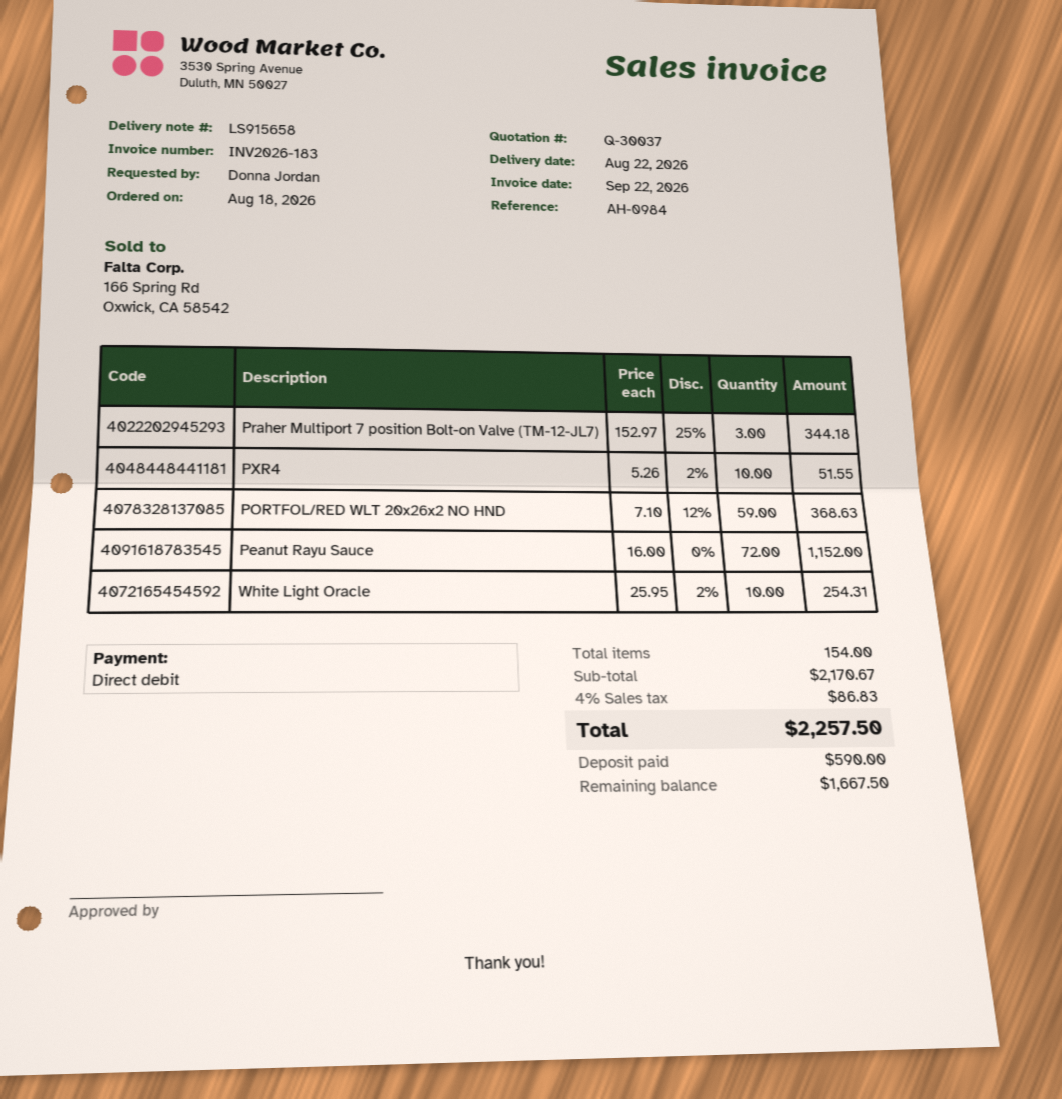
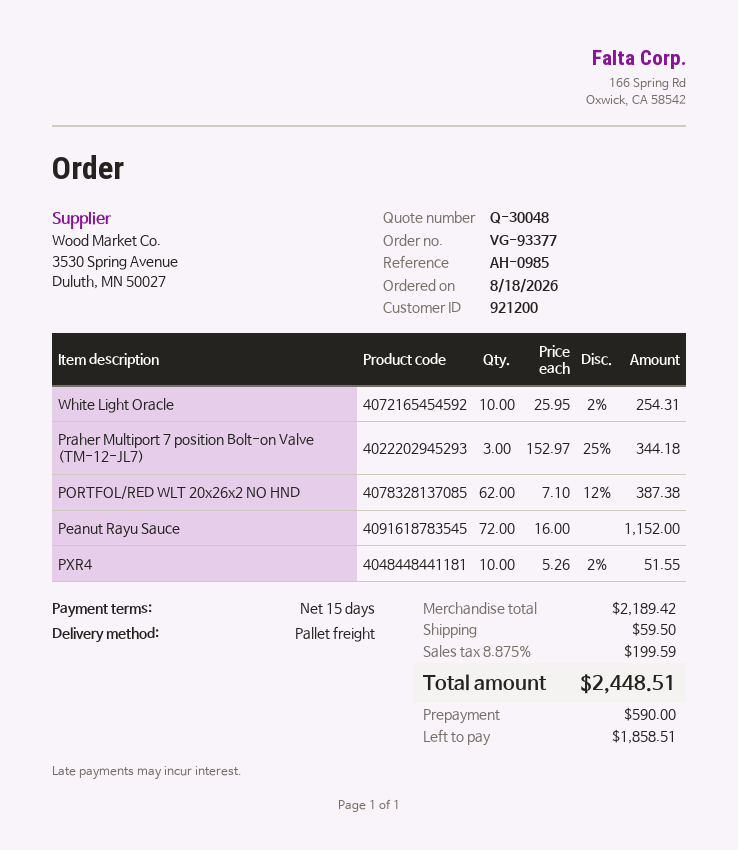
quote number: Q-30037 -> Q-30048
reference: AH-0984 -> AH-0985
PORTFOL/RED WLT 20x26x2 NO HND: 59 x 7.10 - 12% = 368.63 -> 62 x 7.10 - 12% = 387.38
subtotal: 2170.67 -> 2189.42
shipping: none -> 59.50
tax: 4% = 86.83 -> 8.875% = 199.59
total: 2257.50 -> 2448.51
balance: 1667.50 -> 1858.51

